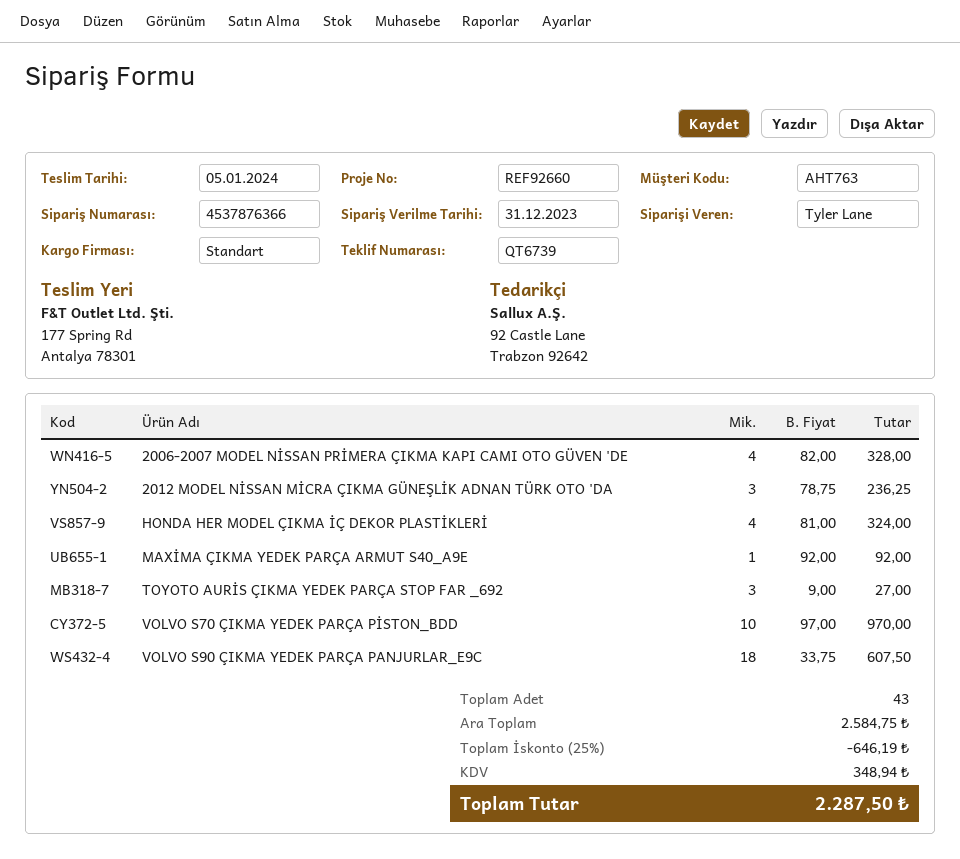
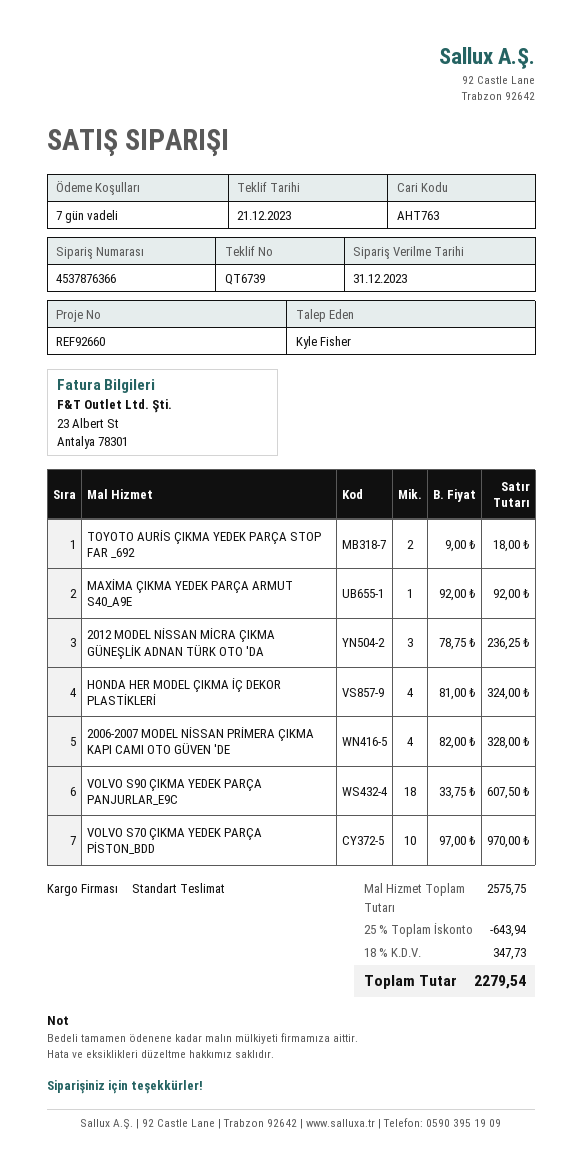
ordered by: Tyler Lane -> Kyle Fisher
TOYOTO AURİS ÇIKMA YEDEK PARÇA STOP FAR _692: 3 x 9.00 = 27.00 -> 2 x 9.00 = 18.00
subtotal: 2584.75 -> 2575.75
discount: 25% = 646.19 -> 25% = 643.94
tax: 348.94 -> 347.73
total: 2287.50 -> 2279.54

